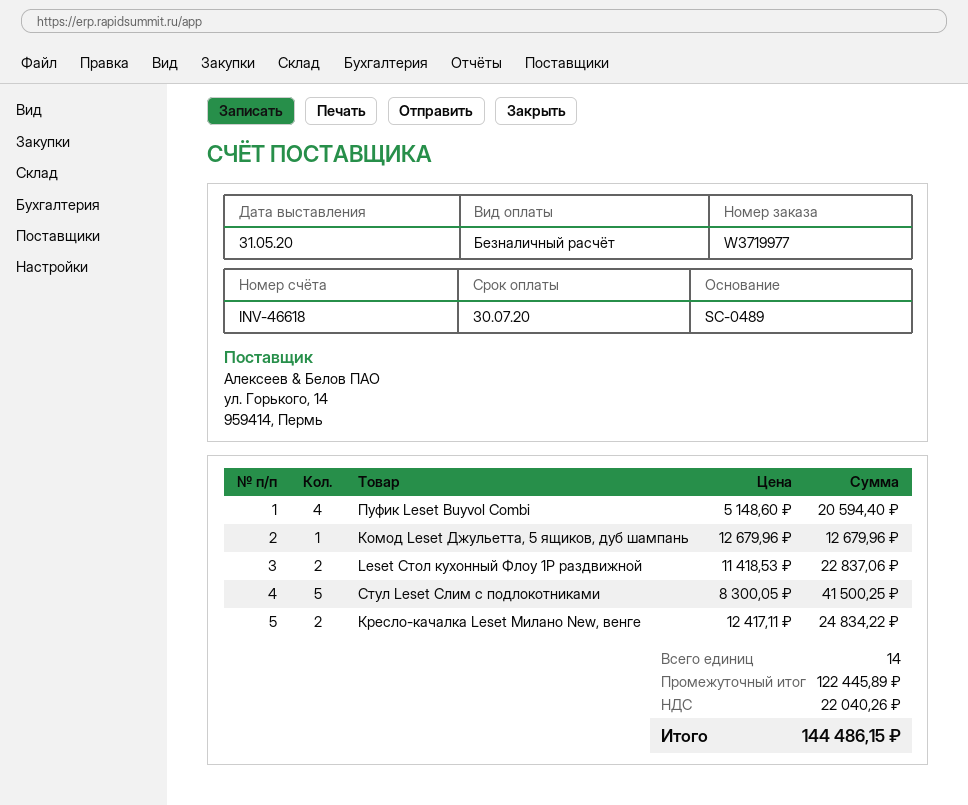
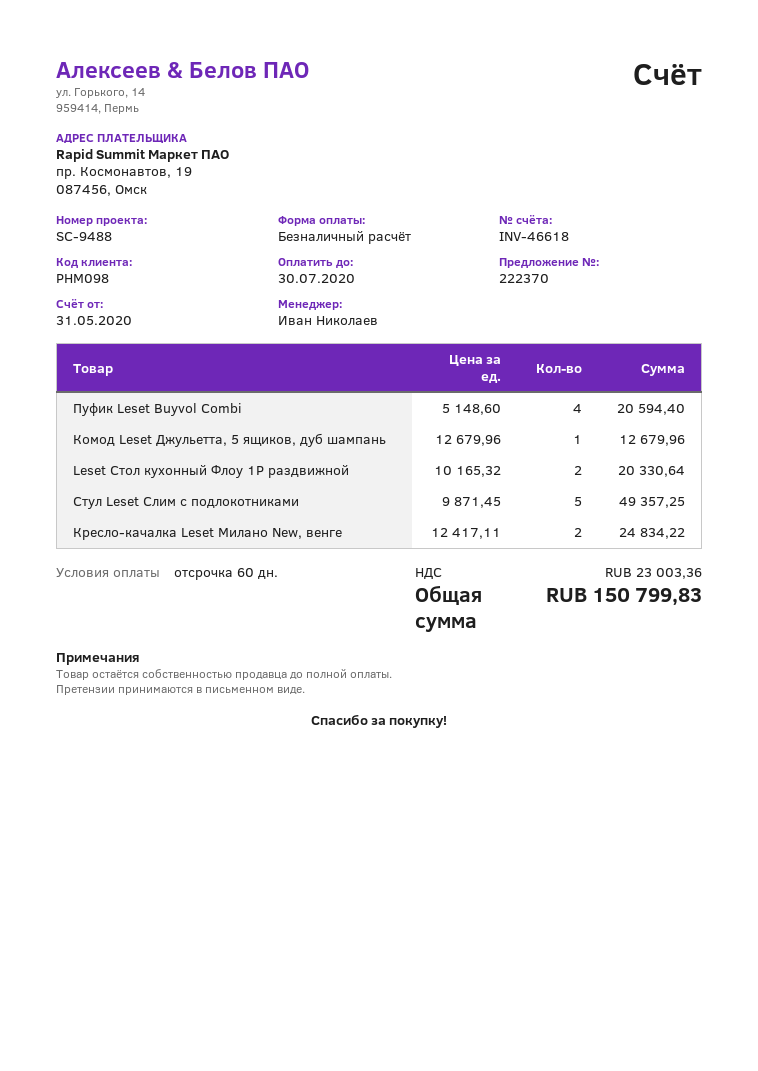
reference: SC-0489 -> SC-9488
Leset Стол кухонный Флоу 1Р раздвижной: 2 x 11418.53 = 22837.06 -> 2 x 10165.32 = 20330.64
Стул Leset Слим с подлокотниками: 5 x 8300.05 = 41500.25 -> 5 x 9871.45 = 49357.25
tax: 22040.26 -> 23003.36
total: 144486.15 -> 150799.83

